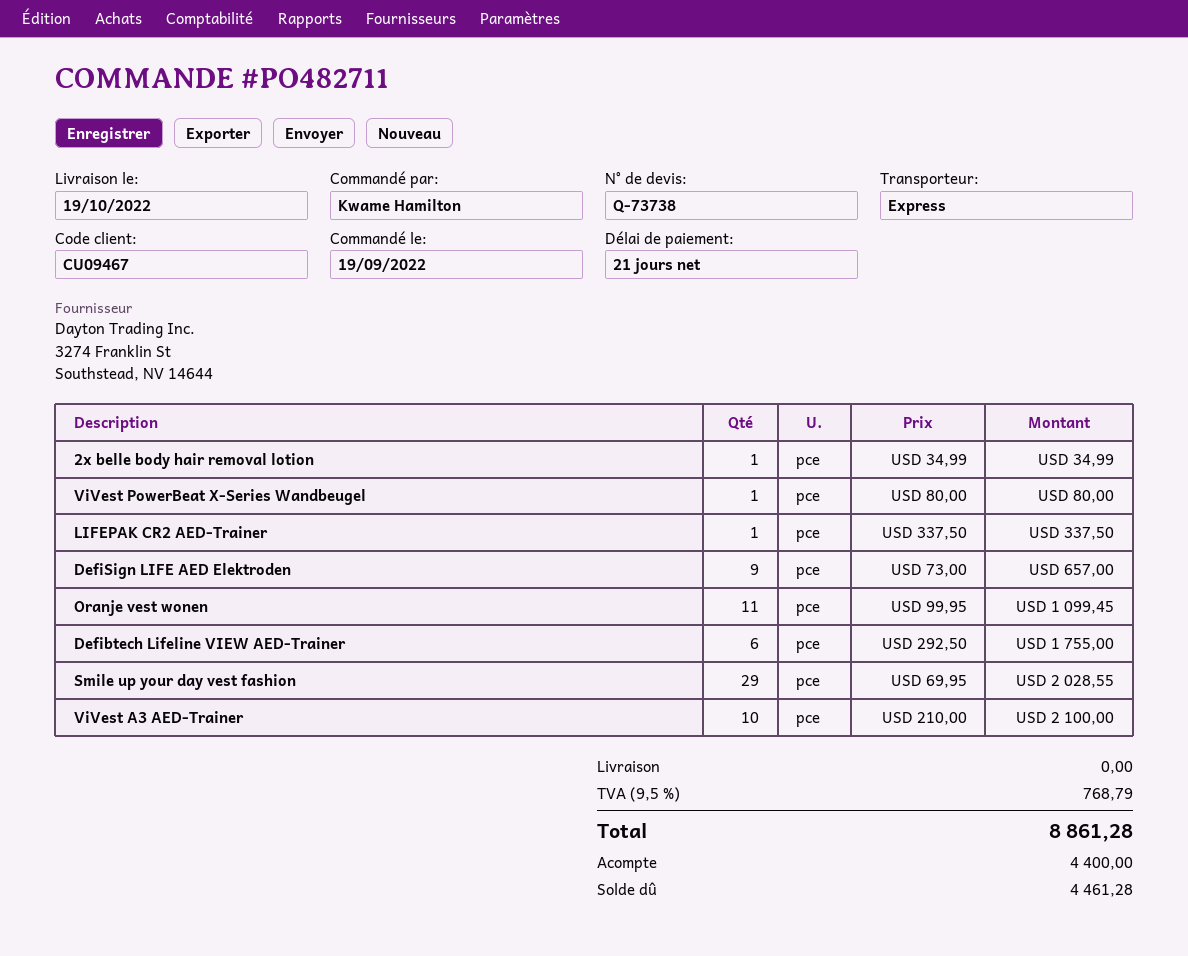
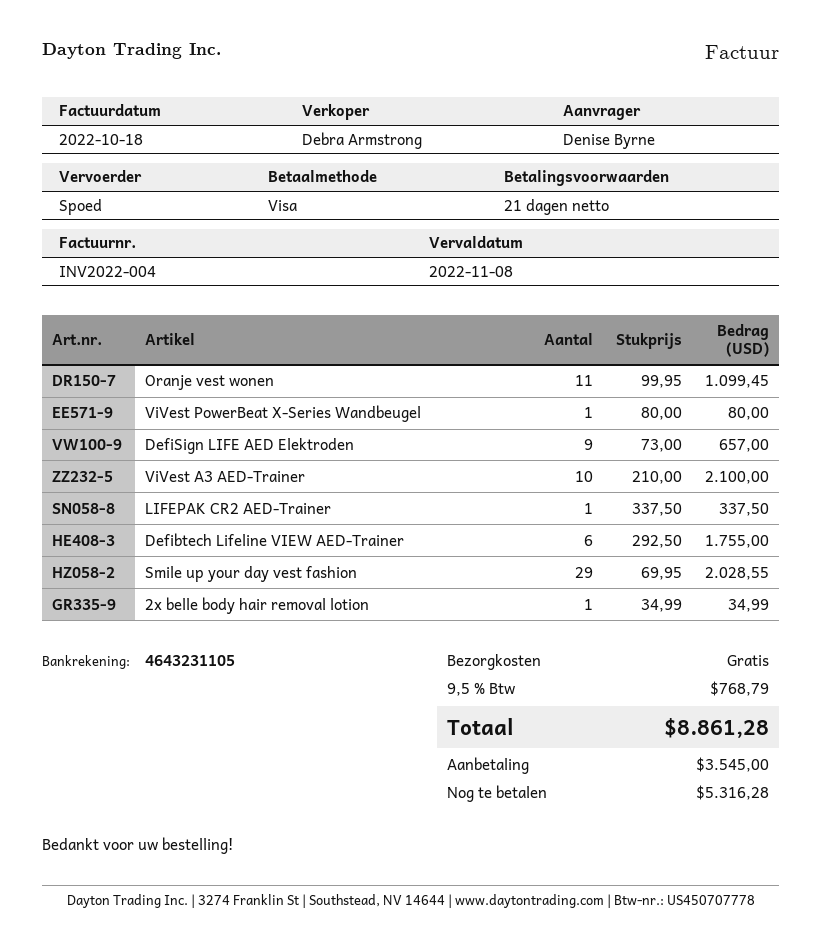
ordered by: Kwame Hamilton -> Denise Byrne
deposit: 4400.00 -> 3545.00
balance: 4461.28 -> 5316.28

